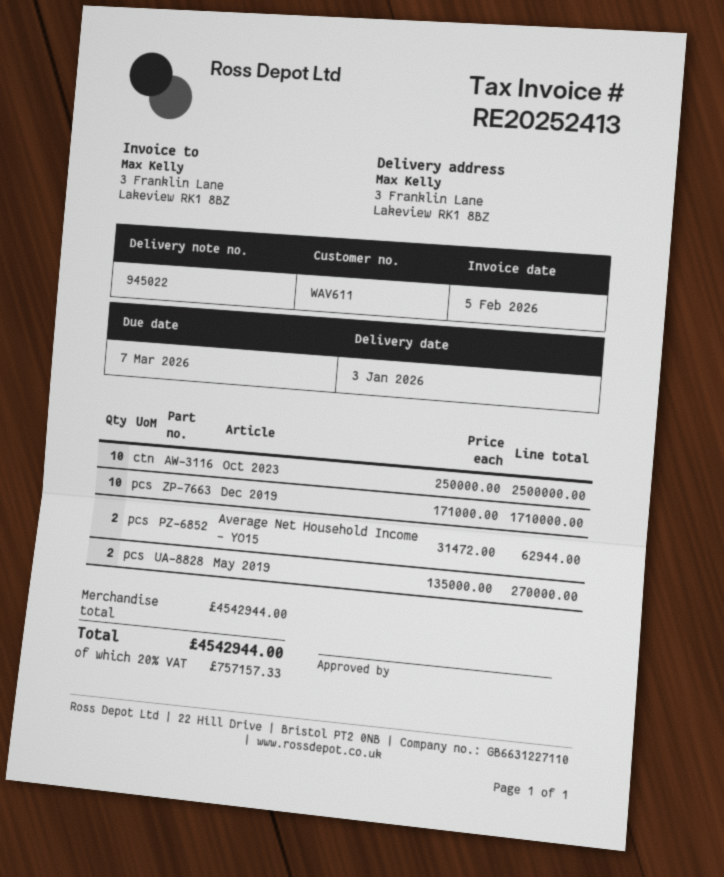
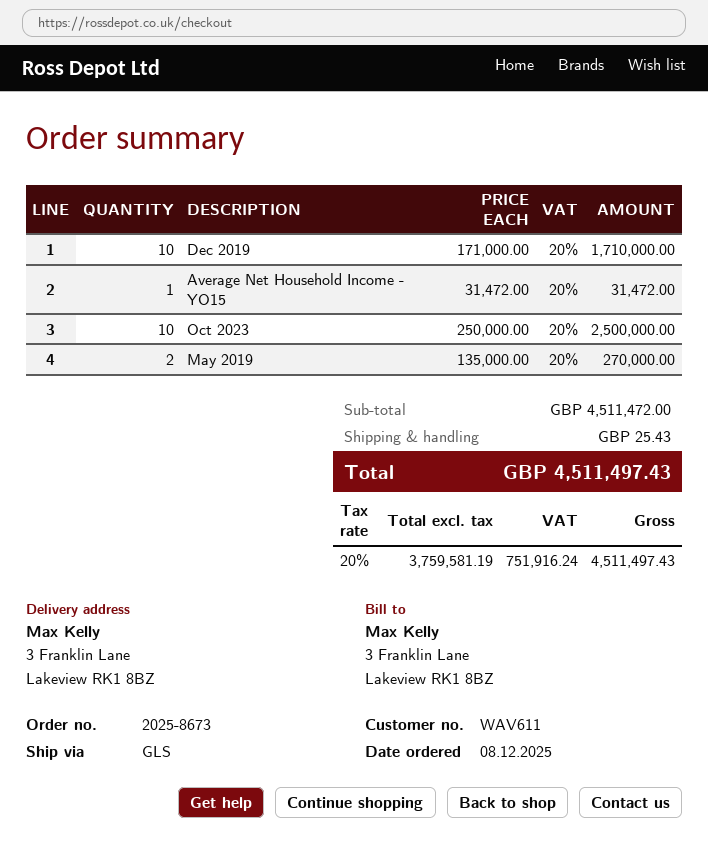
Average Net Household Income - YO15: 2 x 31472.00 = 62944.00 -> 1 x 31472.00 = 31472.00
subtotal: 4542944.00 -> 4511472.00
shipping: none -> 25.43
tax: 20% = 757157.33 -> 20% = 751916.24
total: 4542944.00 -> 4511497.43

